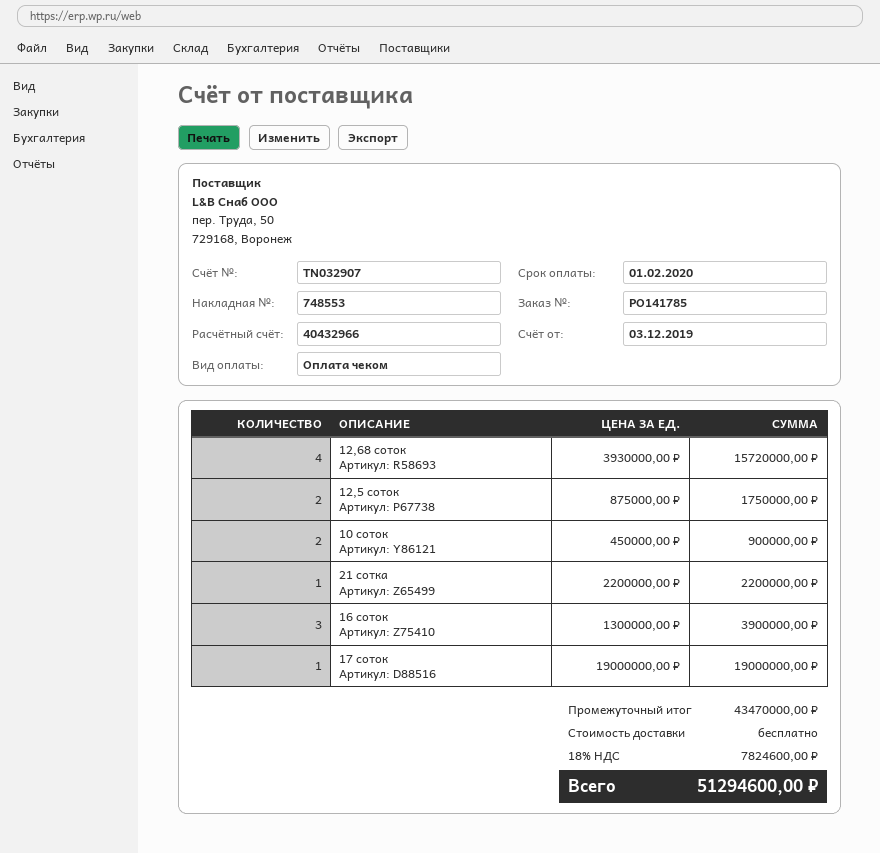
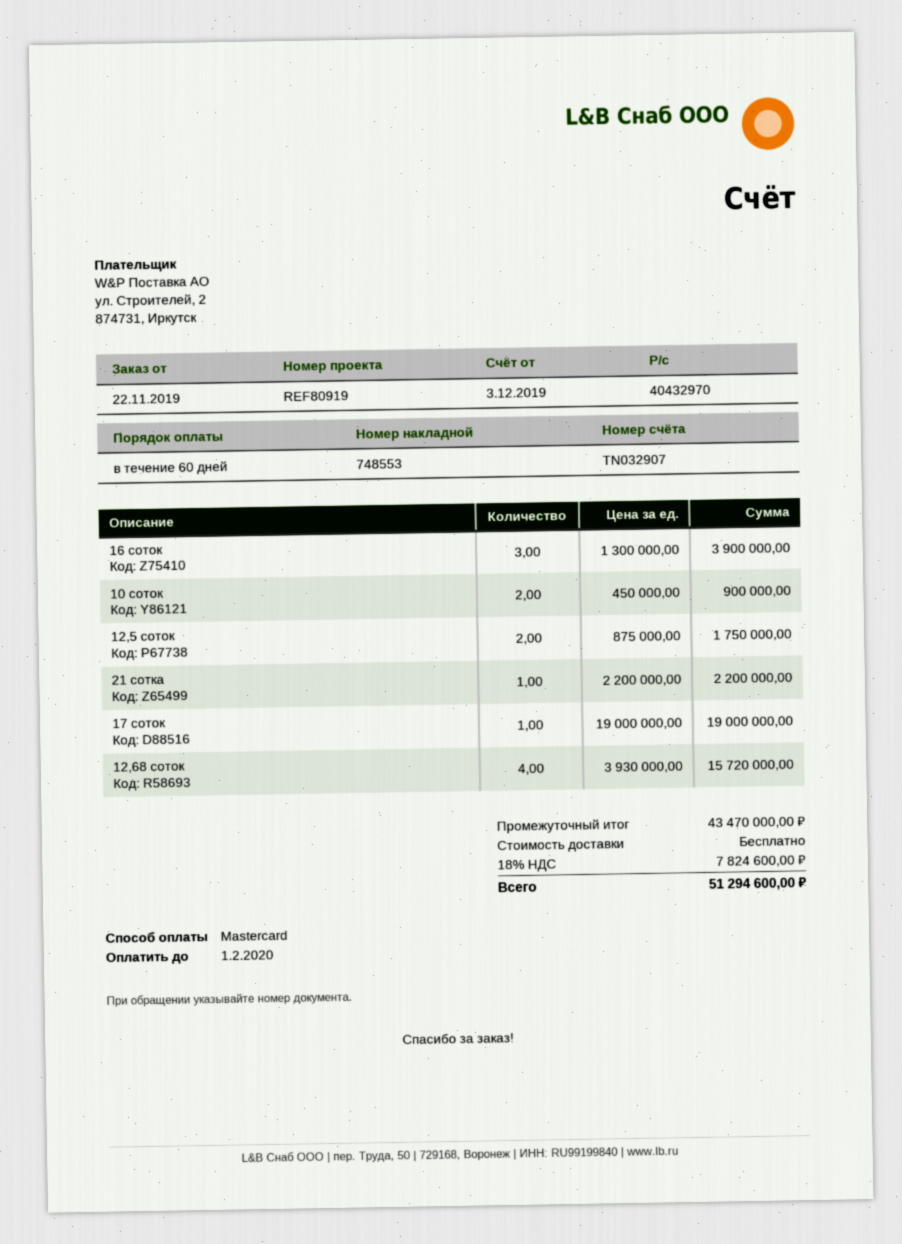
payment method: cheque -> Mastercard
bank account: 40432966 -> 40432970

